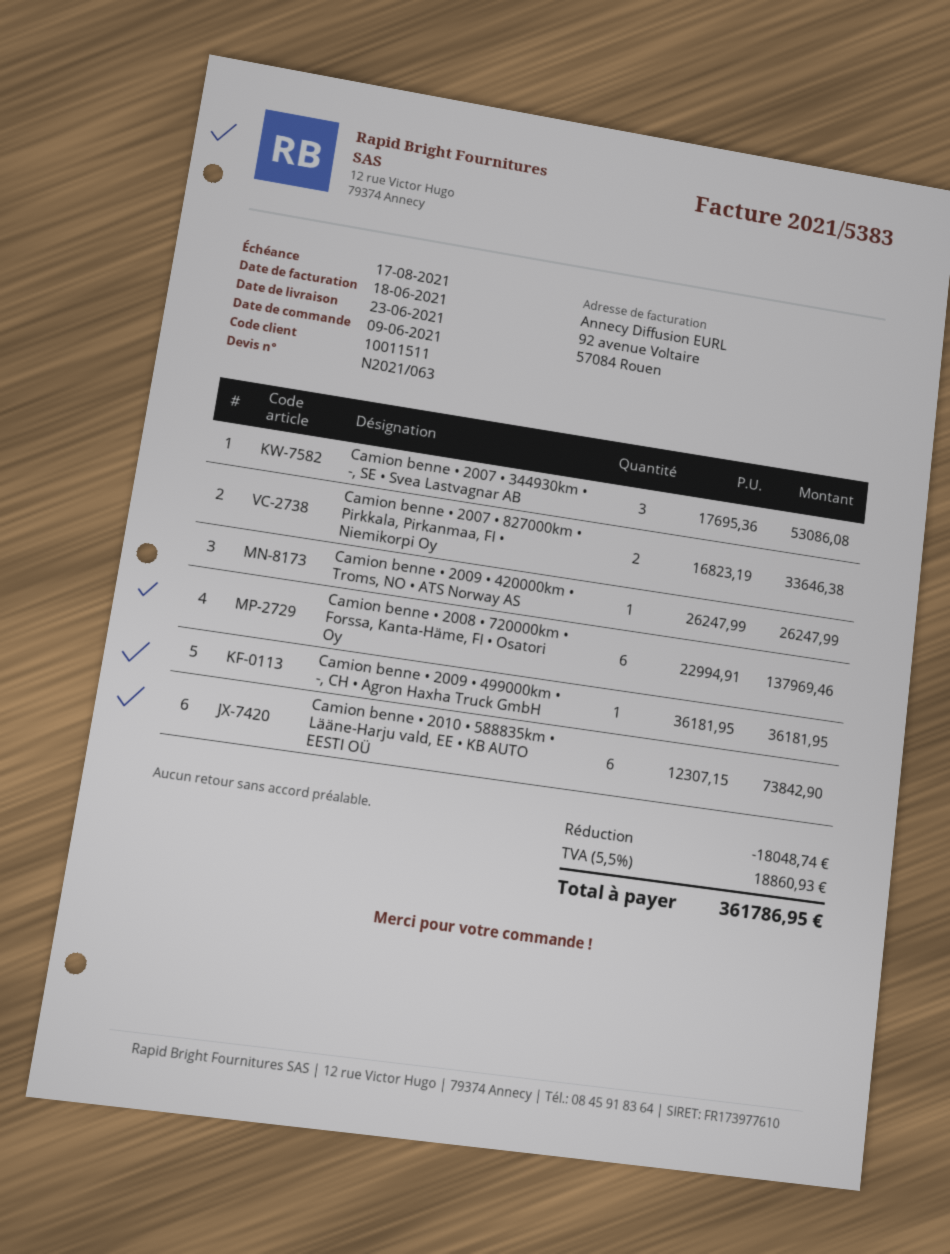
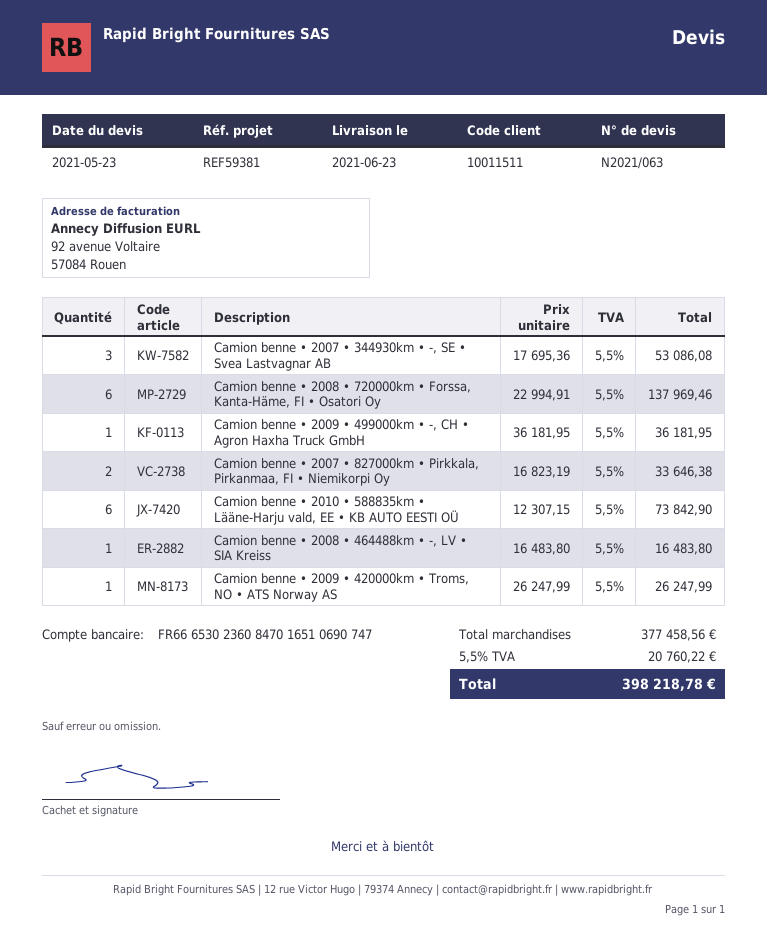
Camion benne • 2008 • 464488km • -, LV • SIA Kreiss: none -> 1 x 16483.80 = 16483.80
discount: 18048.74 -> none
tax: 5.5% = 18860.93 -> 5.5% = 20760.22
total: 361786.95 -> 398218.78

